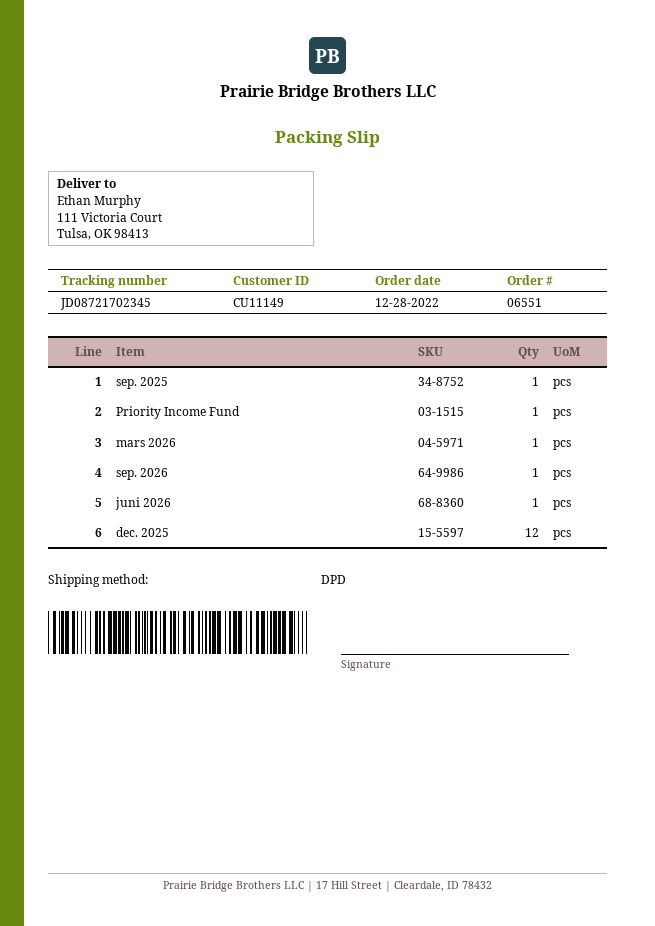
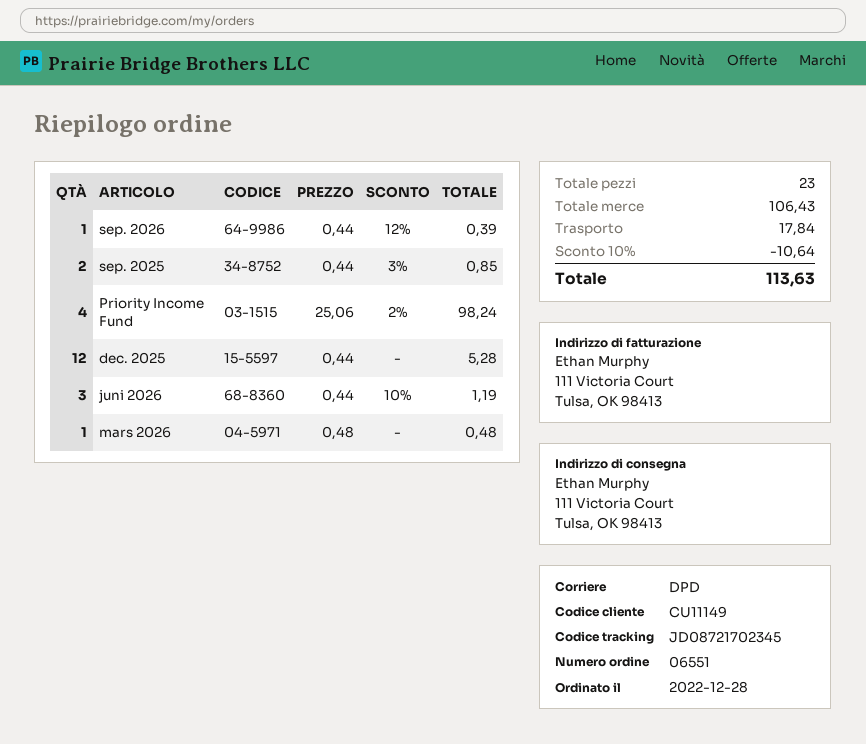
sep. 2025: 1 -> 2
Priority Income Fund: 1 -> 4
juni 2026: 1 -> 3

